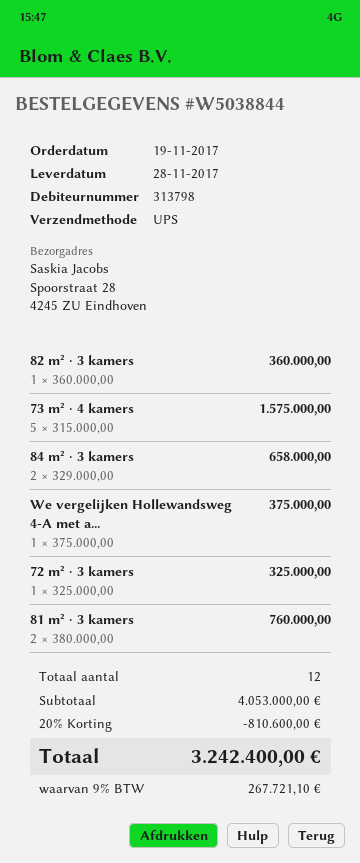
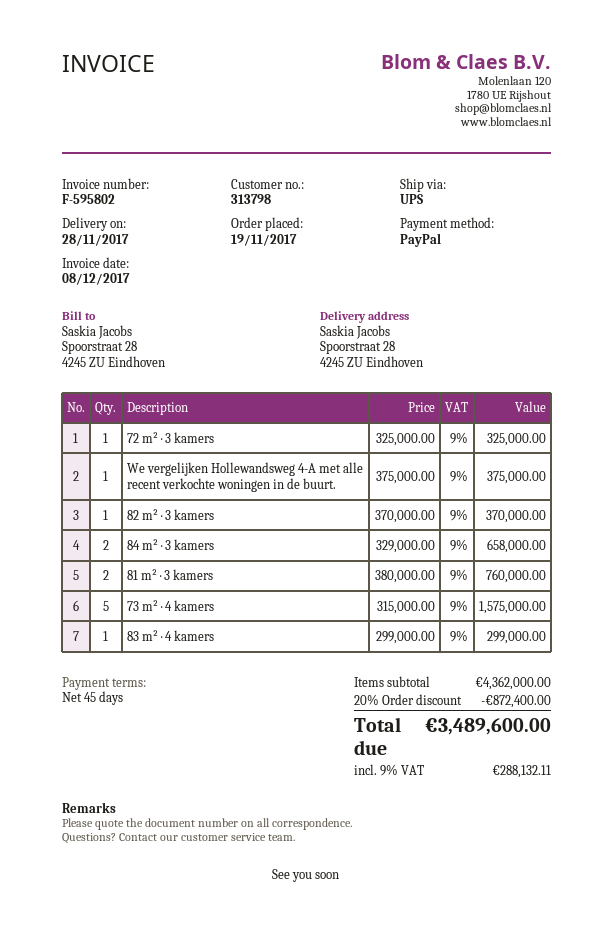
82 m² · 3 kamers: 1 x 360000.00 = 360000.00 -> 1 x 370000.00 = 370000.00
83 m² · 4 kamers: none -> 1 x 299000.00 = 299000.00
subtotal: 4053000.00 -> 4362000.00
discount: 20% = 810600.00 -> 20% = 872400.00
tax: 9% = 267721.10 -> 9% = 288132.11
total: 3242400.00 -> 3489600.00

